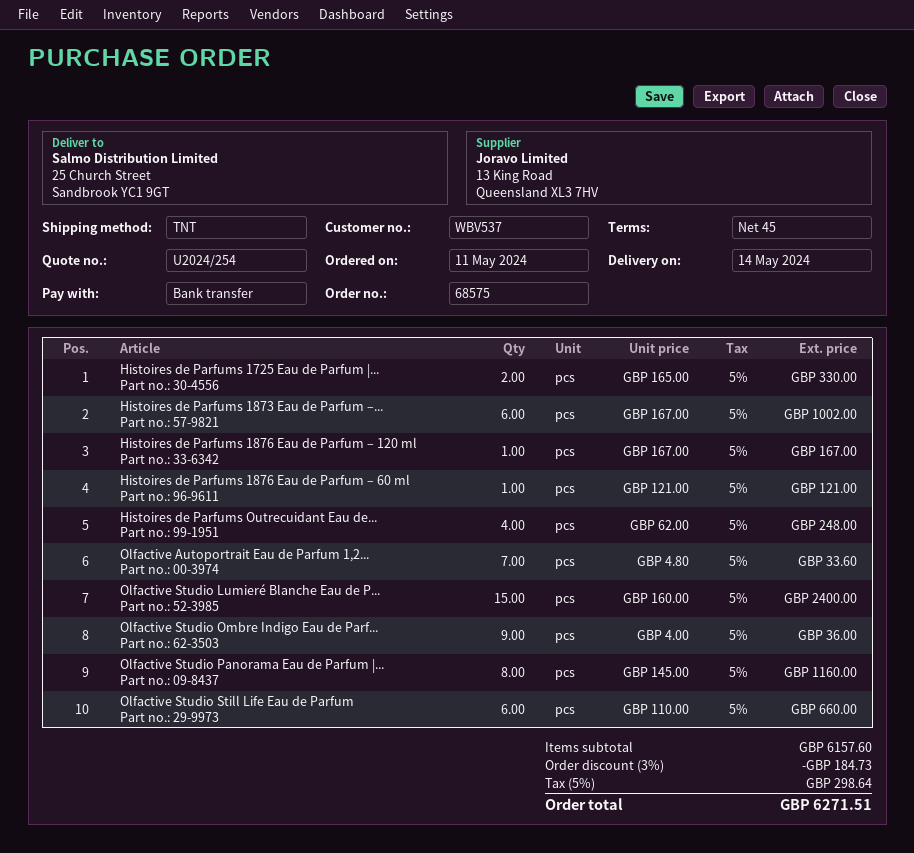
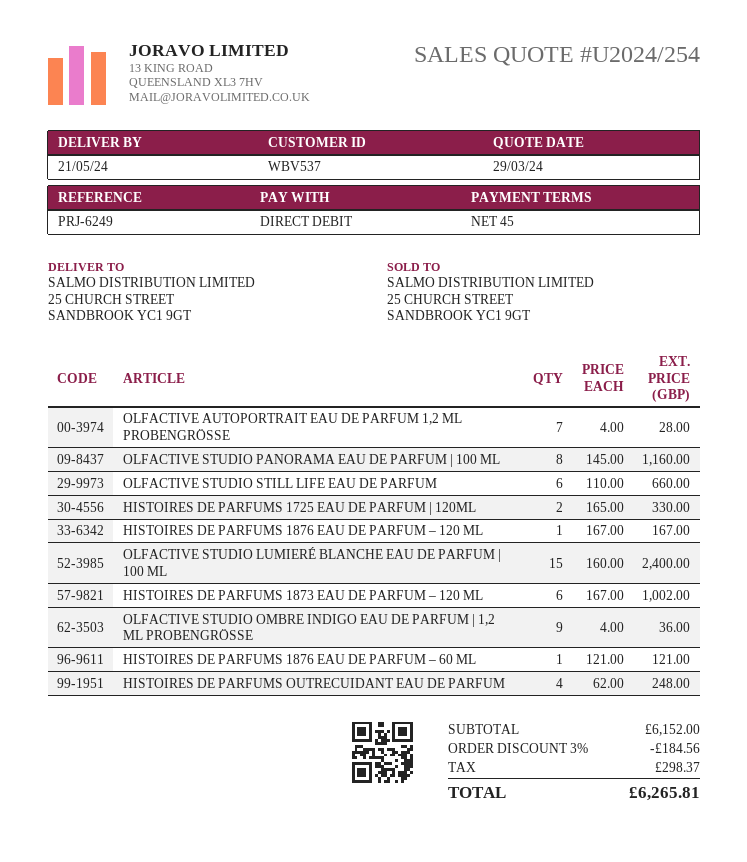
delivery date: 2024-05-14 -> 2024-05-21
payment method: bank transfer -> direct debit
Olfactive Autoportrait Eau de Parfum 1,2...: 7 x 4.80 = 33.60 -> 7 x 4.00 = 28.00
subtotal: 6157.60 -> 6152.00
discount: 3% = 184.73 -> 3% = 184.56
tax: 298.64 -> 298.37
total: 6271.51 -> 6265.81

